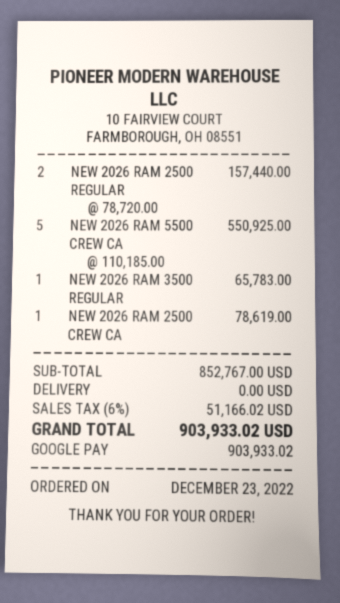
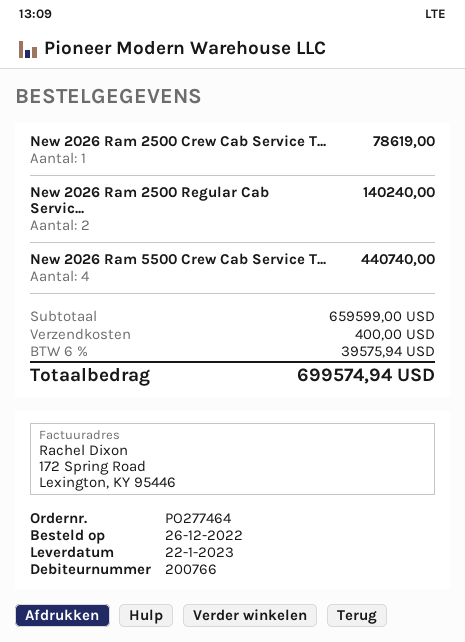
order date: 2022-12-23 -> 2022-12-26
NEW 2026 RAM 2500 REGULAR: 2 for 157440.00 -> 2 for 140240.00
NEW 2026 RAM 5500 CREW CA: 5 for 550925.00 -> 4 for 440740.00
NEW 2026 RAM 3500 REGULAR: 1 for 65783.00 -> none
subtotal: 852767.00 -> 659599.00
shipping: 0.00 -> 400.00
tax: 6% = 51166.02 -> 6% = 39575.94
total: 903933.02 -> 699574.94

